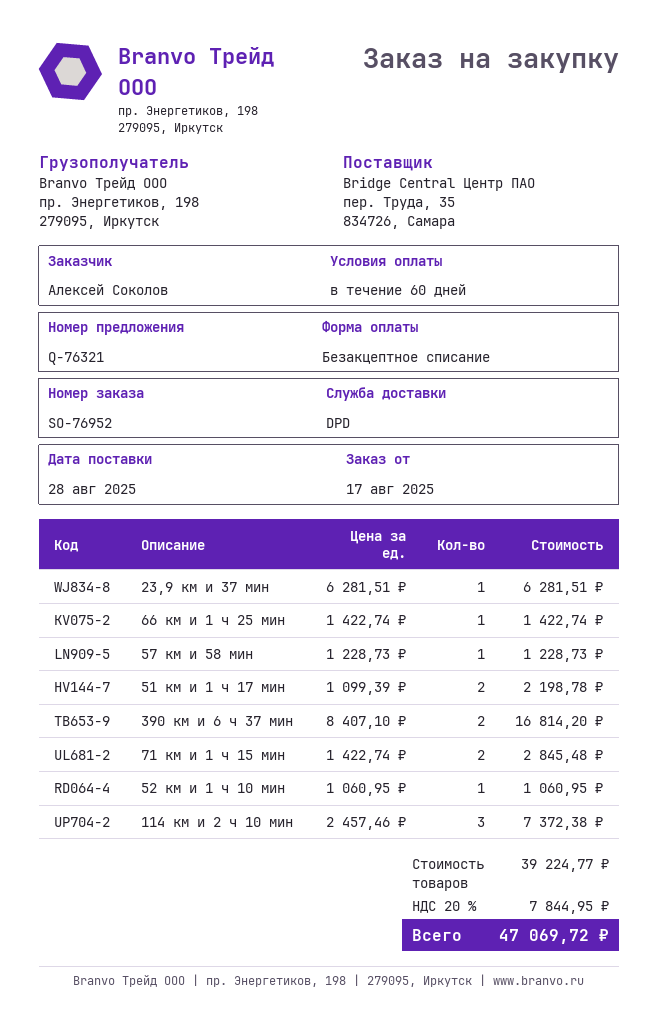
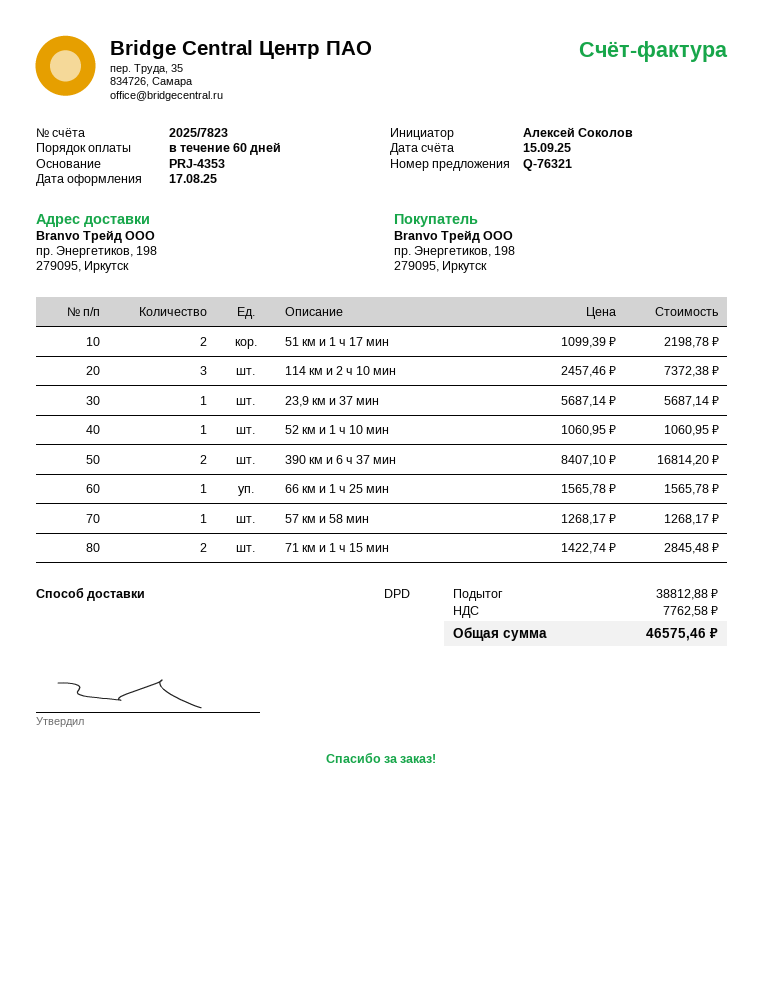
23,9 км и 37 мин: 1 x 6281.51 = 6281.51 -> 1 x 5687.14 = 5687.14
66 км и 1 ч 25 мин: 1 x 1422.74 = 1422.74 -> 1 x 1565.78 = 1565.78
57 км и 58 мин: 1 x 1228.73 = 1228.73 -> 1 x 1268.17 = 1268.17
subtotal: 39224.77 -> 38812.88
tax: 7844.95 -> 7762.58
total: 47069.72 -> 46575.46

